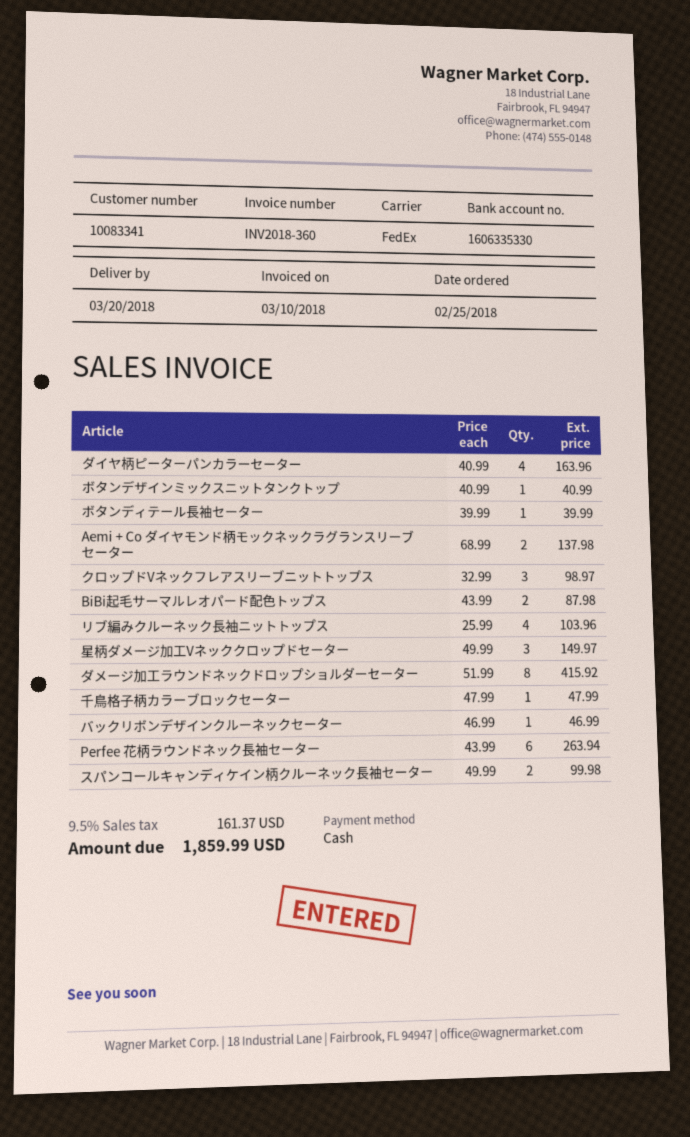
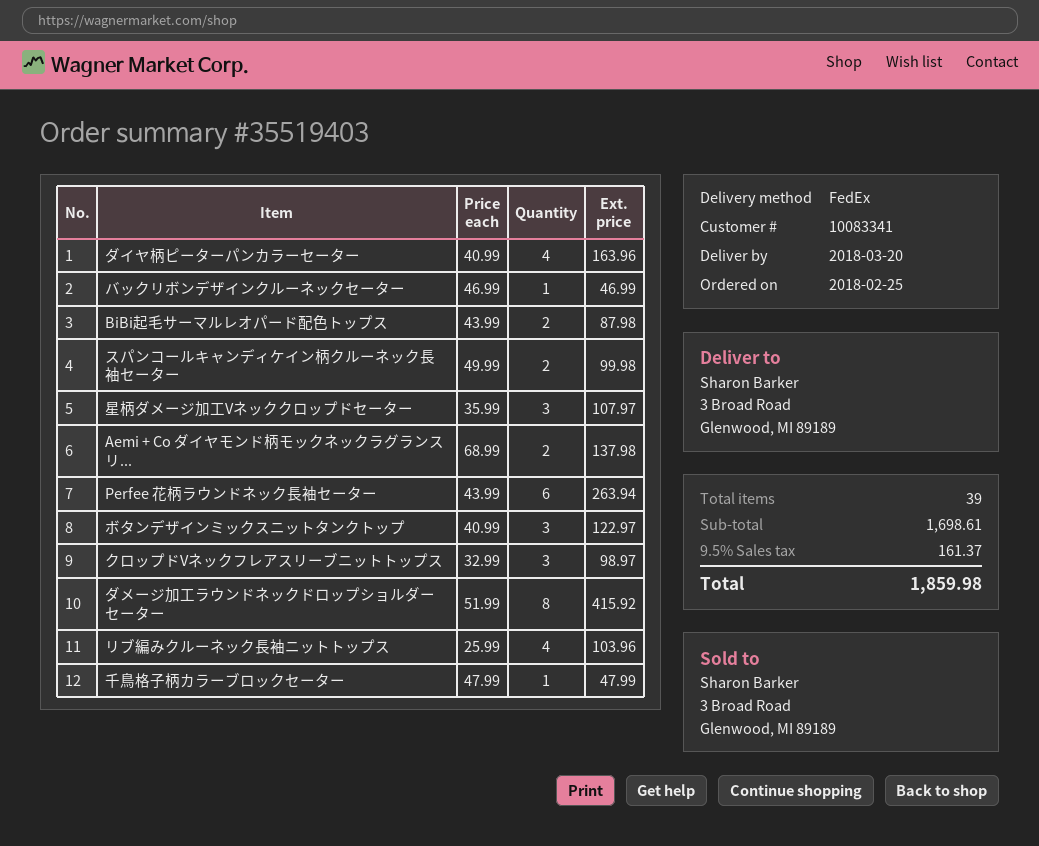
ボタンデザインミックスニットタンクトップ: 1 x 40.99 = 40.99 -> 3 x 40.99 = 122.97
ボタンディテール長袖セーター: 1 x 39.99 = 39.99 -> none
星柄ダメージ加工Vネッククロップドセーター: 3 x 49.99 = 149.97 -> 3 x 35.99 = 107.97
total: 1859.99 -> 1859.98

